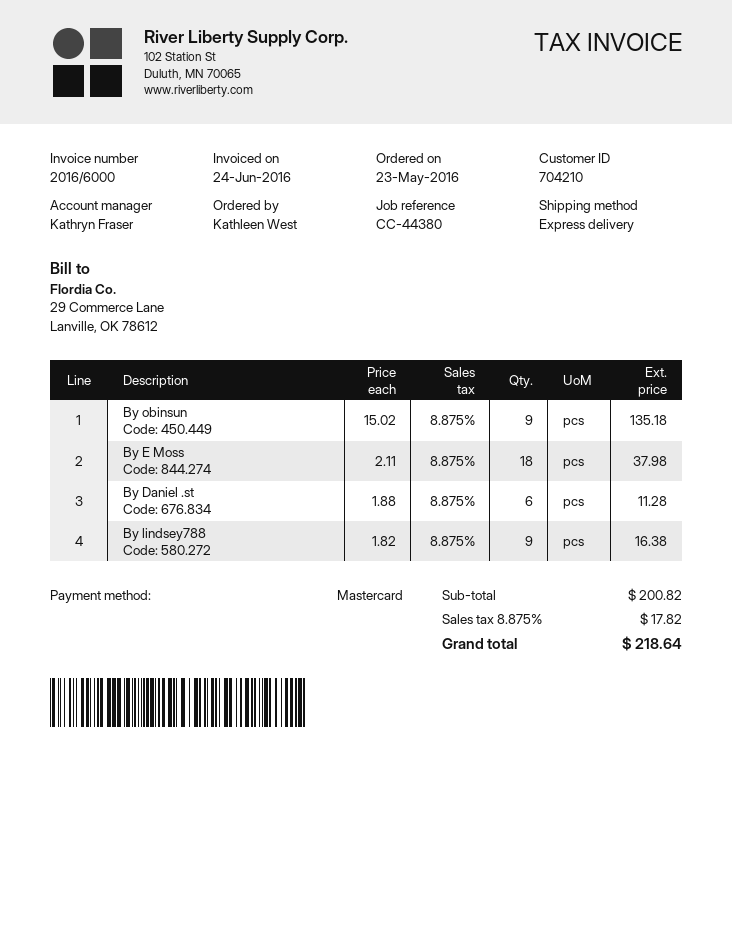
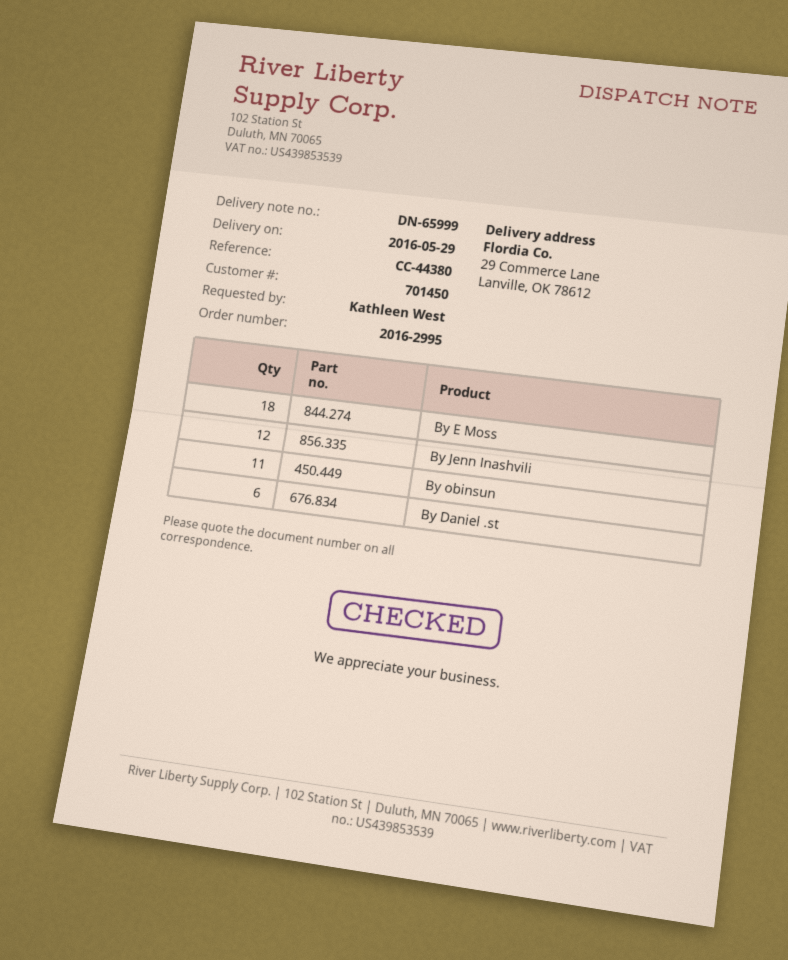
customer number: 704210 -> 701450
By obinsun: 9 -> 11
By lindsey788: 9 -> none
By Jenn Inashvili: none -> 12

